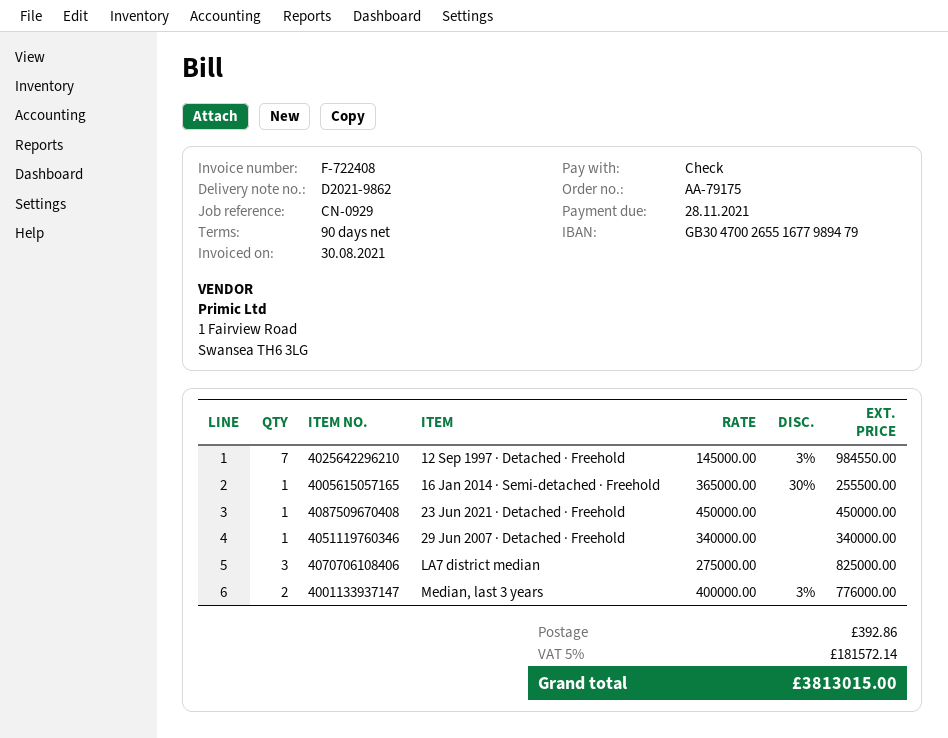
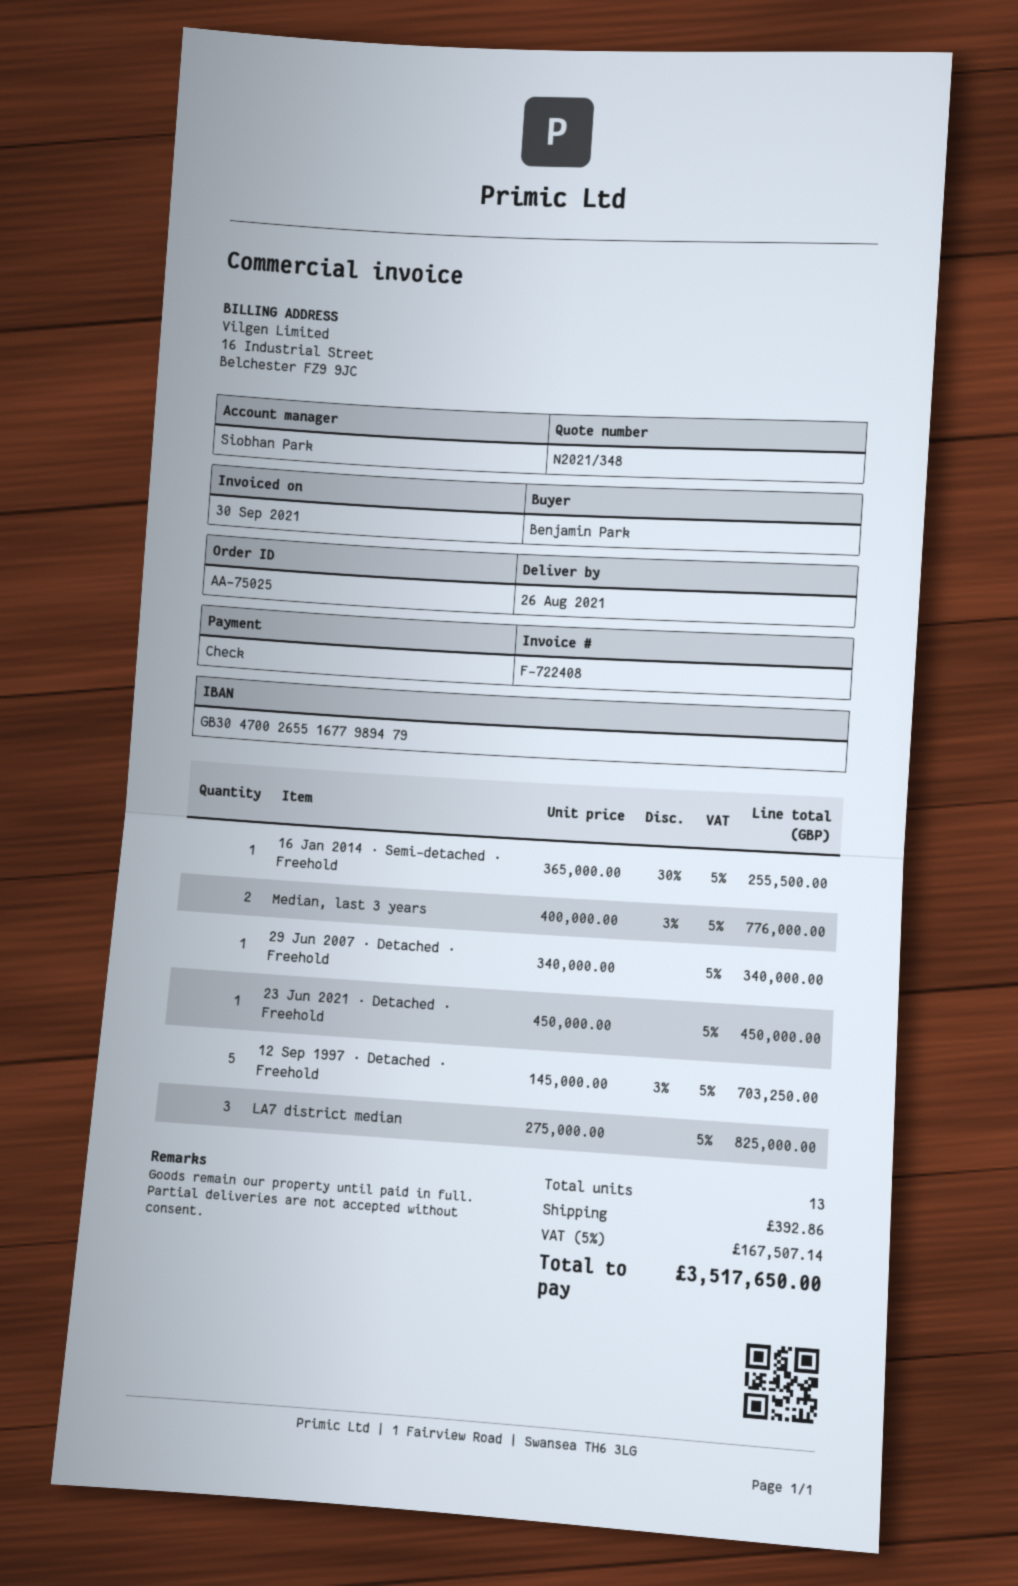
order number: AA-79175 -> AA-75025
invoice date: 2021-08-30 -> 2021-09-30
12 Sep 1997 · Detached · Freehold: 7 x 145000.00 - 3% = 984550.00 -> 5 x 145000.00 - 3% = 703250.00
tax: 5% = 181572.14 -> 5% = 167507.14
total: 3813015.00 -> 3517650.00

